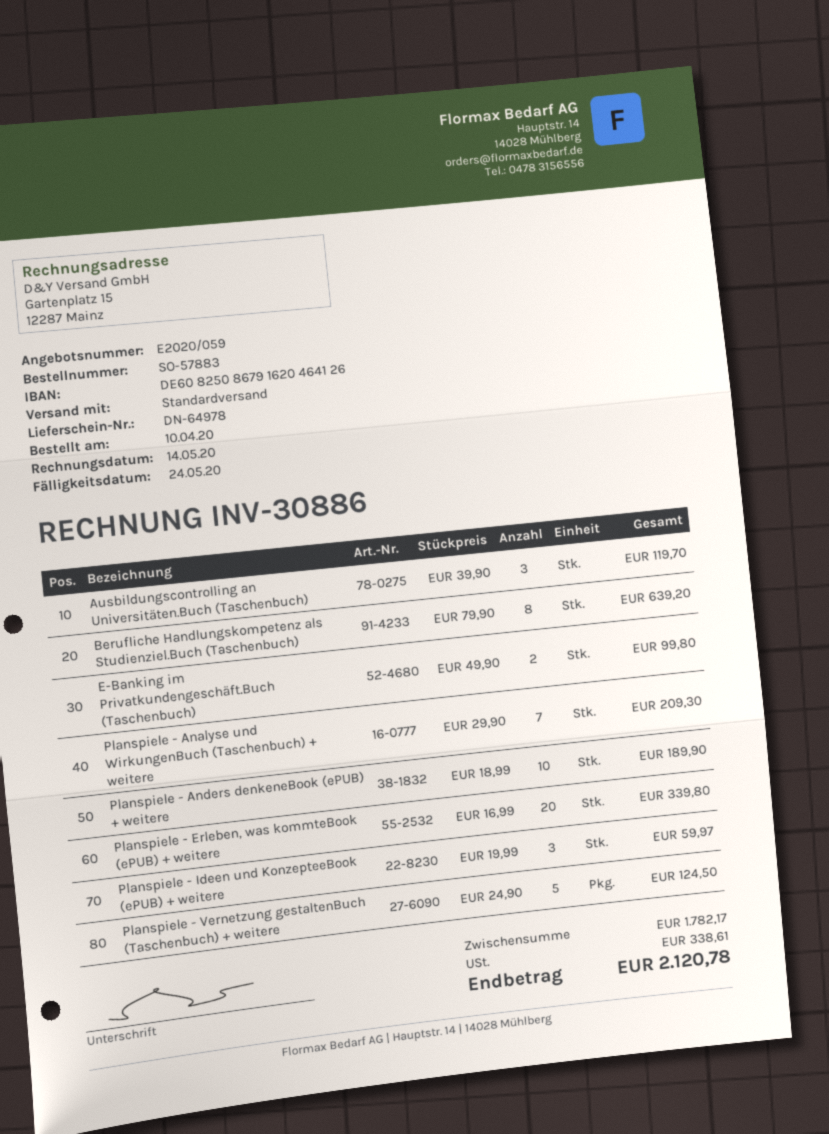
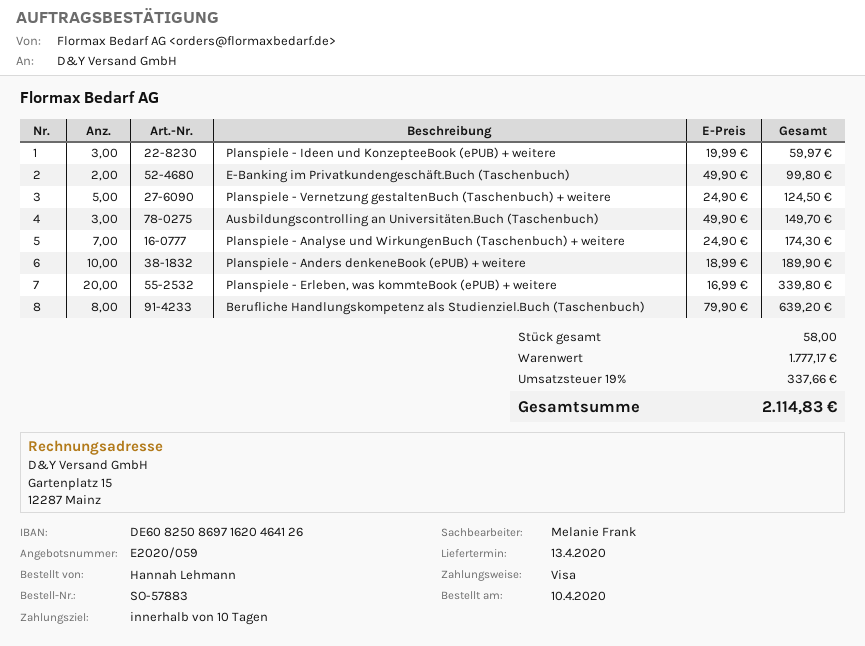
bank account: DE60825086791620464126 -> DE60825086971620464126
Ausbildungscontrolling an Universitäten.Buch (Taschenbuch): 3 x 39.90 = 119.70 -> 3 x 49.90 = 149.70
Planspiele - Analyse und WirkungenBuch (Taschenbuch) + weitere: 7 x 29.90 = 209.30 -> 7 x 24.90 = 174.30
subtotal: 1782.17 -> 1777.17
tax: 338.61 -> 337.66
total: 2120.78 -> 2114.83

